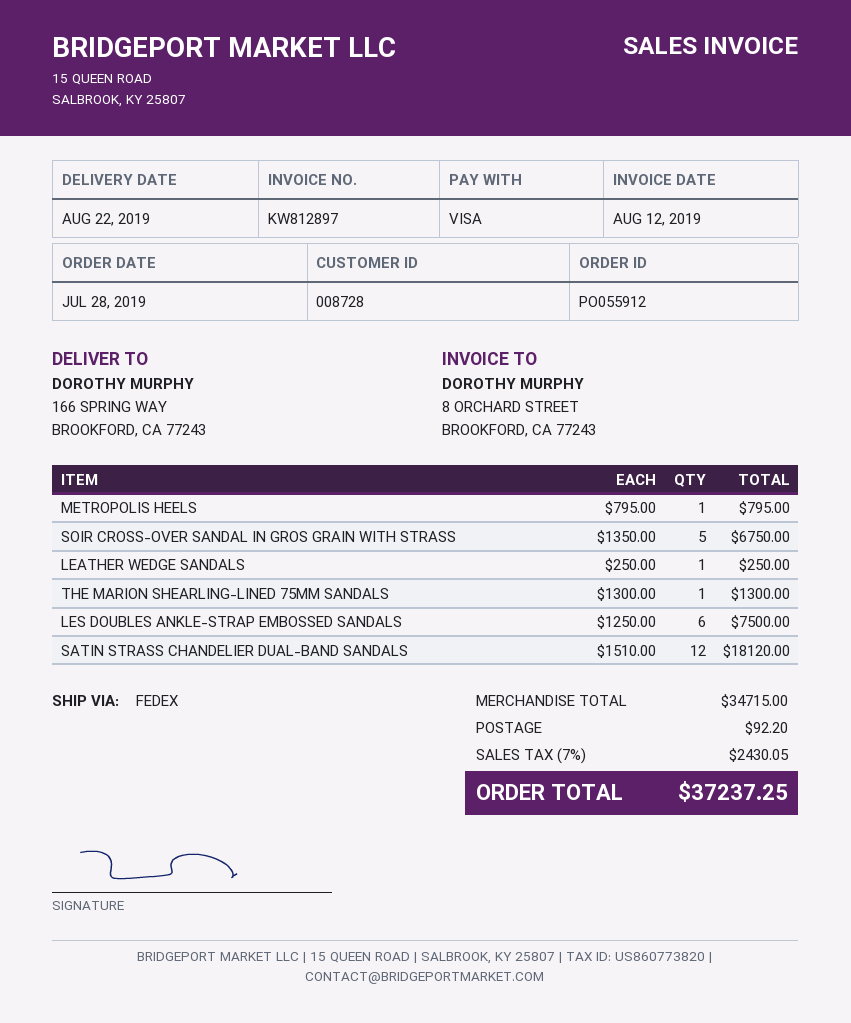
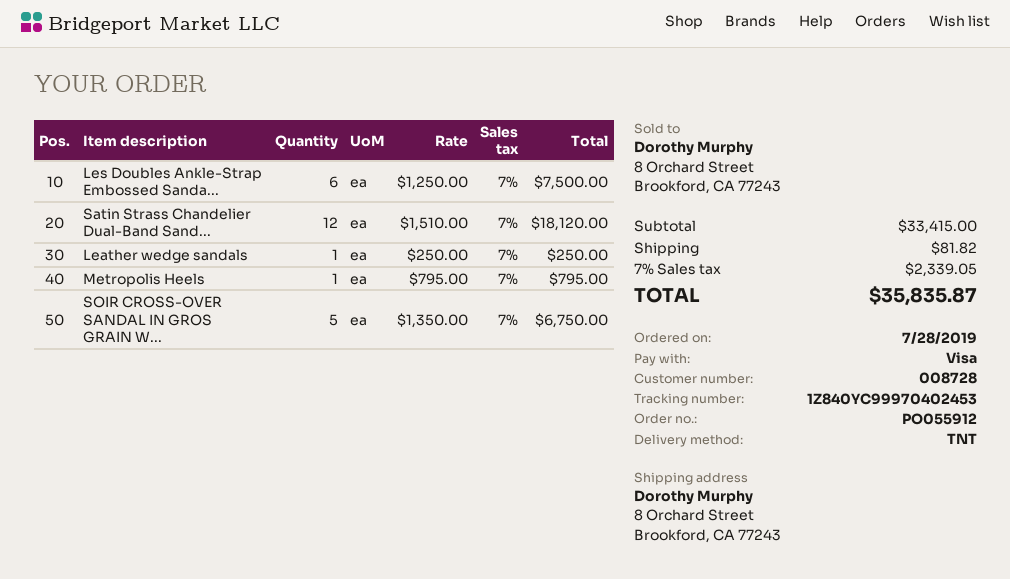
shipping method: FedEx -> TNT
ship to: 166 SPRING WAY, BROOKFORD, CA 77243 -> 8 Orchard Street, Brookford, CA 77243
THE MARION SHEARLING-LINED 75MM SANDALS: 1 x 1300.00 = 1300.00 -> none
subtotal: 34715.00 -> 33415.00
shipping: 92.20 -> 81.82
tax: 7% = 2430.05 -> 7% = 2339.05
total: 37237.25 -> 35835.87

